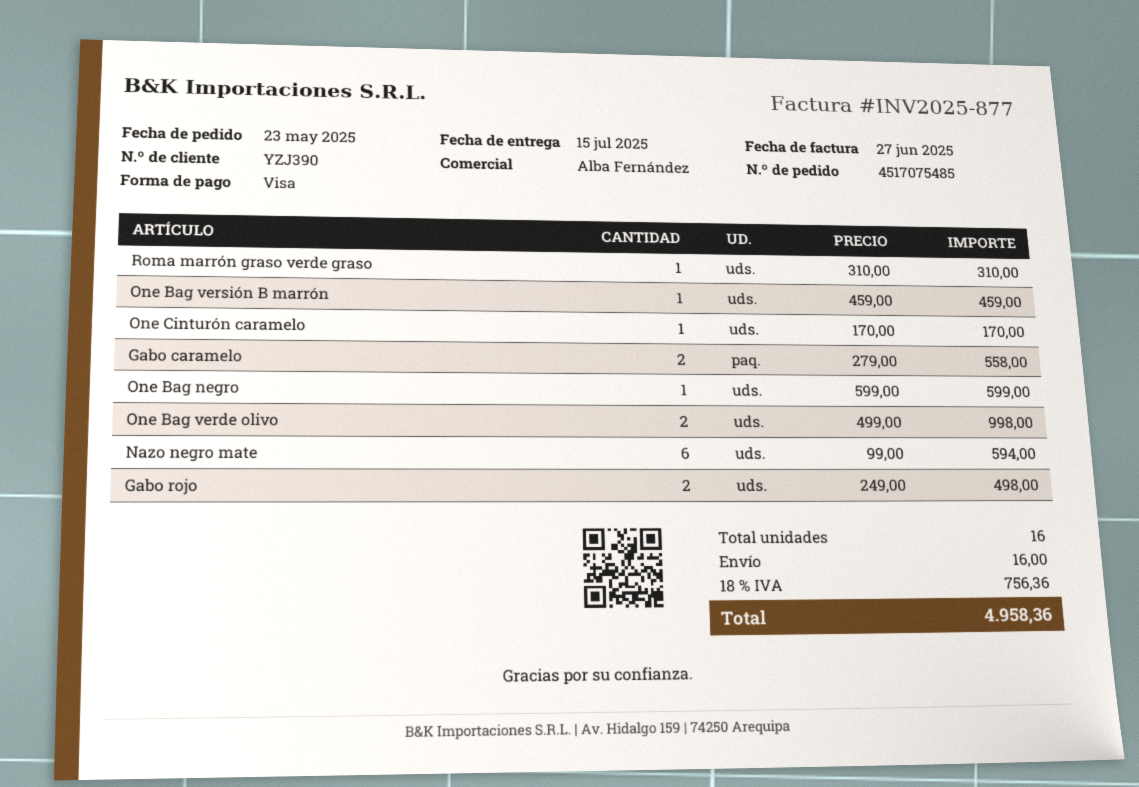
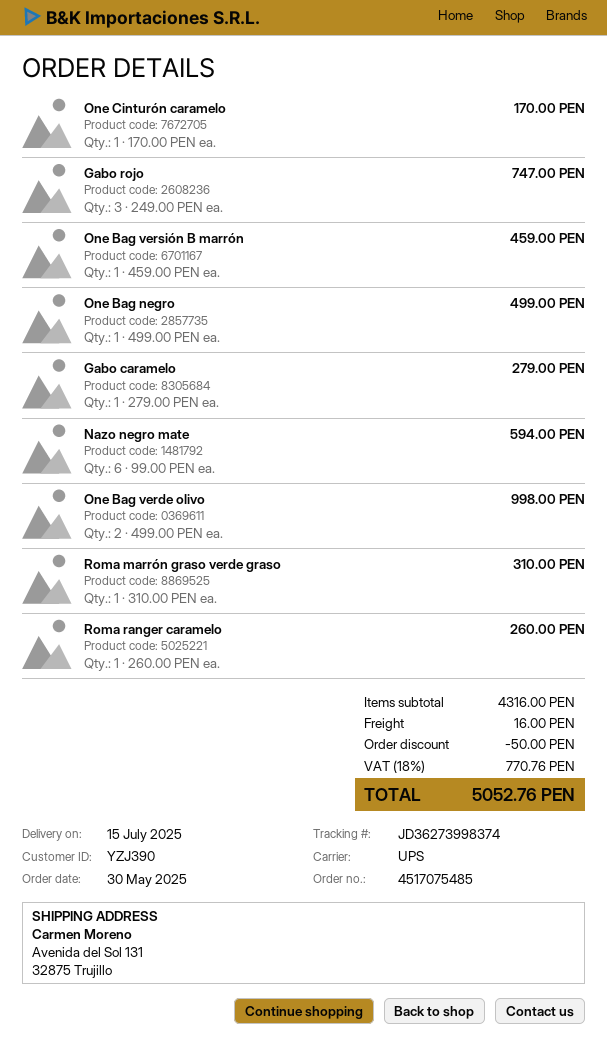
order date: 2025-05-23 -> 2025-05-30
Gabo caramelo: 2 x 279.00 = 558.00 -> 1 x 279.00 = 279.00
One Bag negro: 1 x 599.00 = 599.00 -> 1 x 499.00 = 499.00
Gabo rojo: 2 x 249.00 = 498.00 -> 3 x 249.00 = 747.00
Roma ranger caramelo: none -> 1 x 260.00 = 260.00
discount: none -> 50.00
tax: 18% = 756.36 -> 18% = 770.76
total: 4958.36 -> 5052.76

